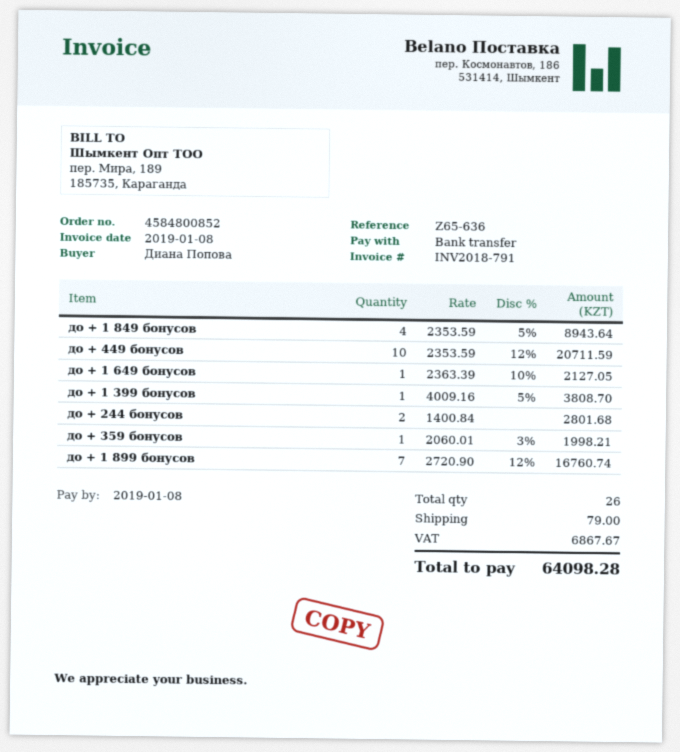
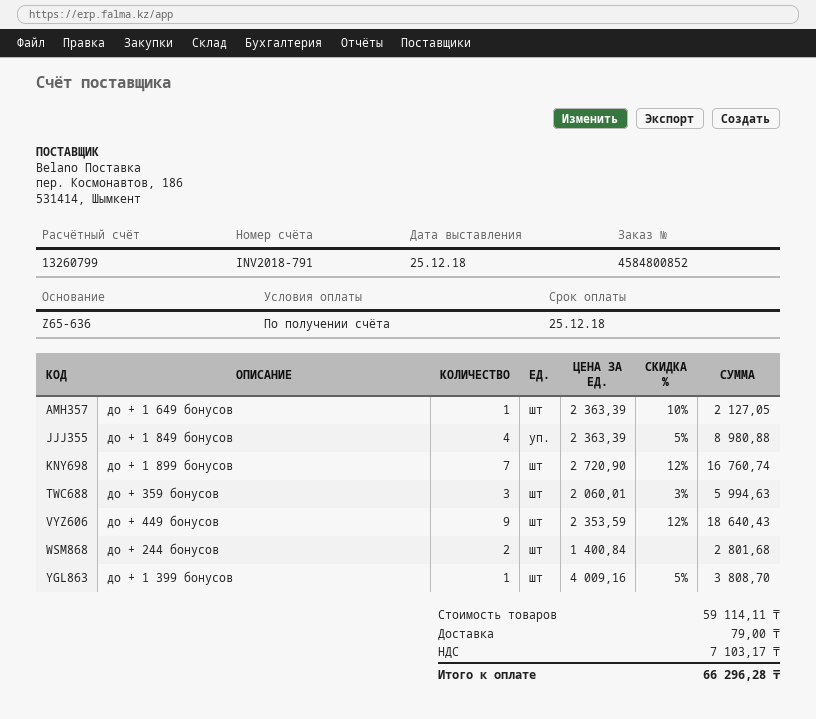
invoice date: 2019-01-08 -> 2018-12-25
due date: 2019-01-08 -> 2018-12-25
до + 1 849 бонусов: 4 x 2353.59 - 5% = 8943.64 -> 4 x 2363.39 - 5% = 8980.88
до + 449 бонусов: 10 x 2353.59 - 12% = 20711.59 -> 9 x 2353.59 - 12% = 18640.43
до + 359 бонусов: 1 x 2060.01 - 3% = 1998.21 -> 3 x 2060.01 - 3% = 5994.63
tax: 6867.67 -> 7103.17
total: 64098.28 -> 66296.28

